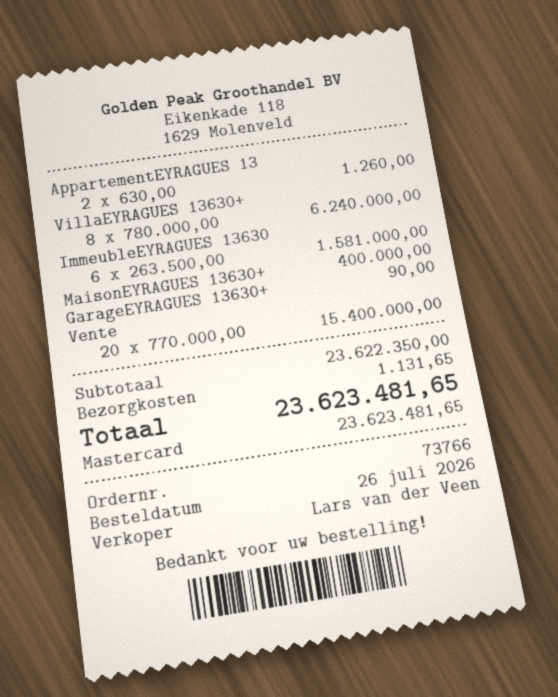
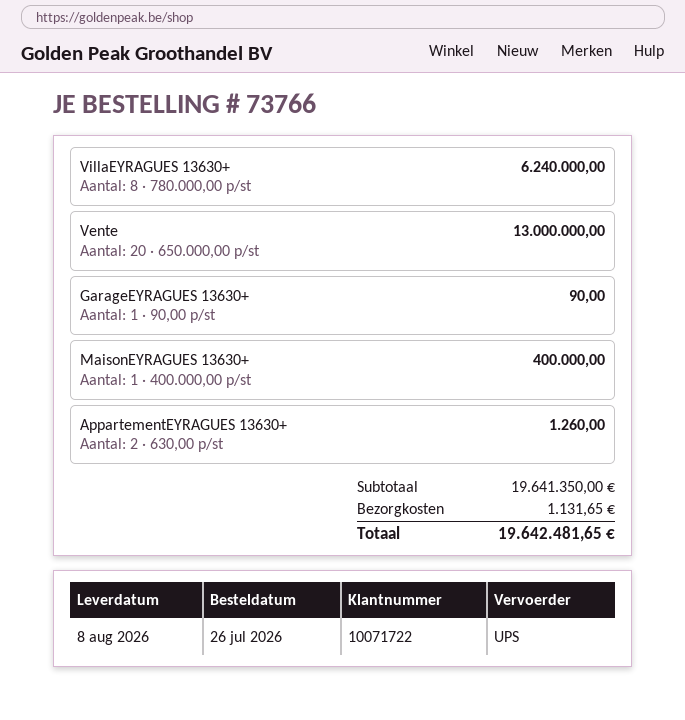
ImmeubleEYRAGUES 13630: 6 x 263500.00 = 1581000.00 -> none
Vente: 20 x 770000.00 = 15400000.00 -> 20 x 650000.00 = 13000000.00
subtotal: 23622350.00 -> 19641350.00
total: 23623481.65 -> 19642481.65

